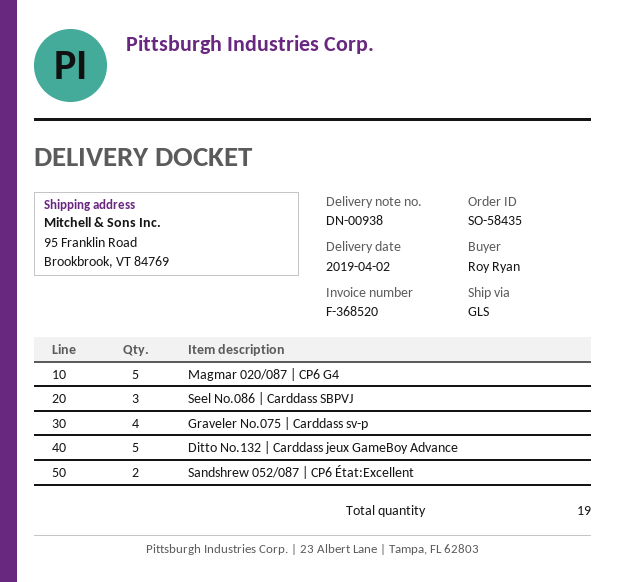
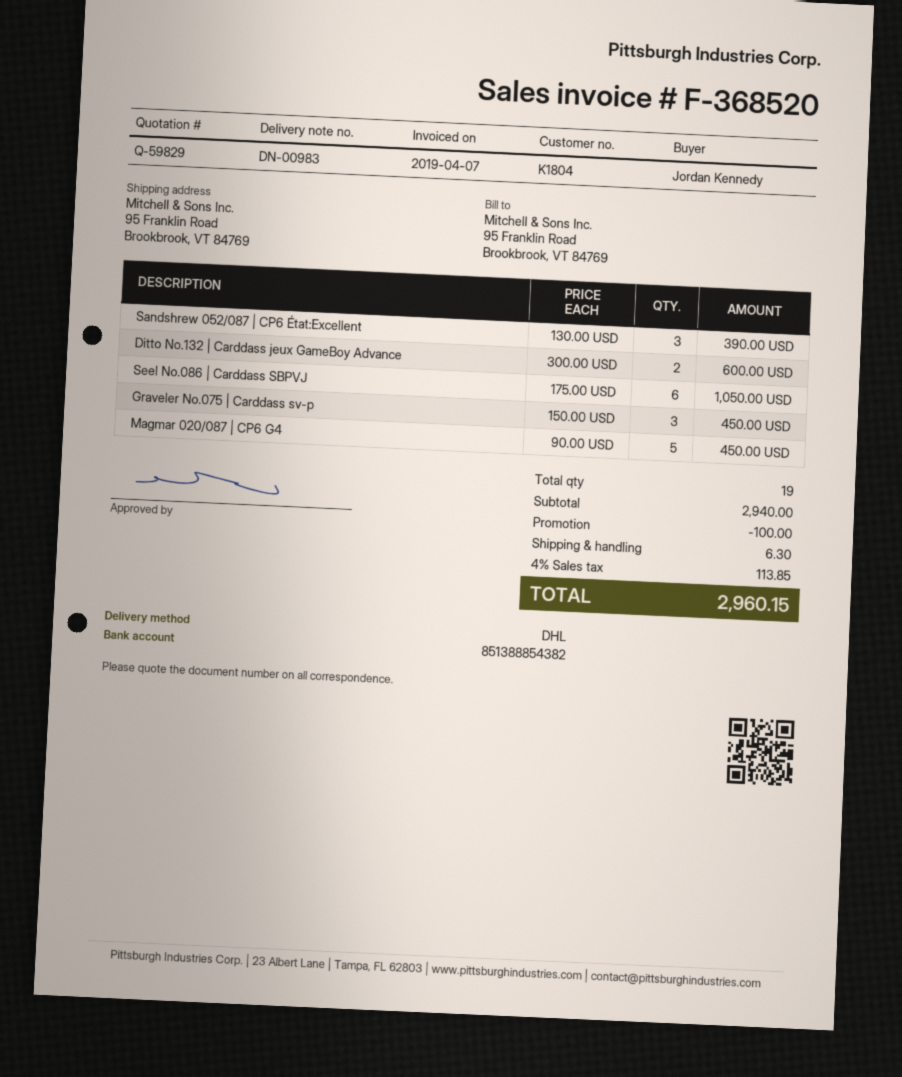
delivery note number: DN-00938 -> DN-00983
ordered by: Roy Ryan -> Jordan Kennedy
shipping method: GLS -> DHL
Seel No.086 | Carddass SBPVJ: 3 -> 6
Graveler No.075 | Carddass sv-p: 4 -> 3
Ditto No.132 | Carddass jeux GameBoy Advance: 5 -> 2
Sandshrew 052/087 | CP6 État:Excellent: 2 -> 3

